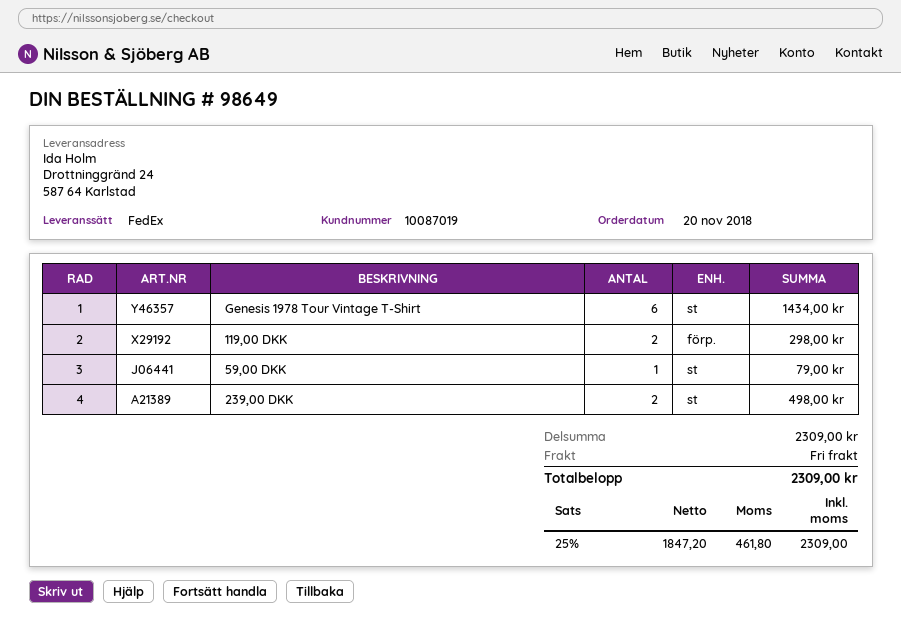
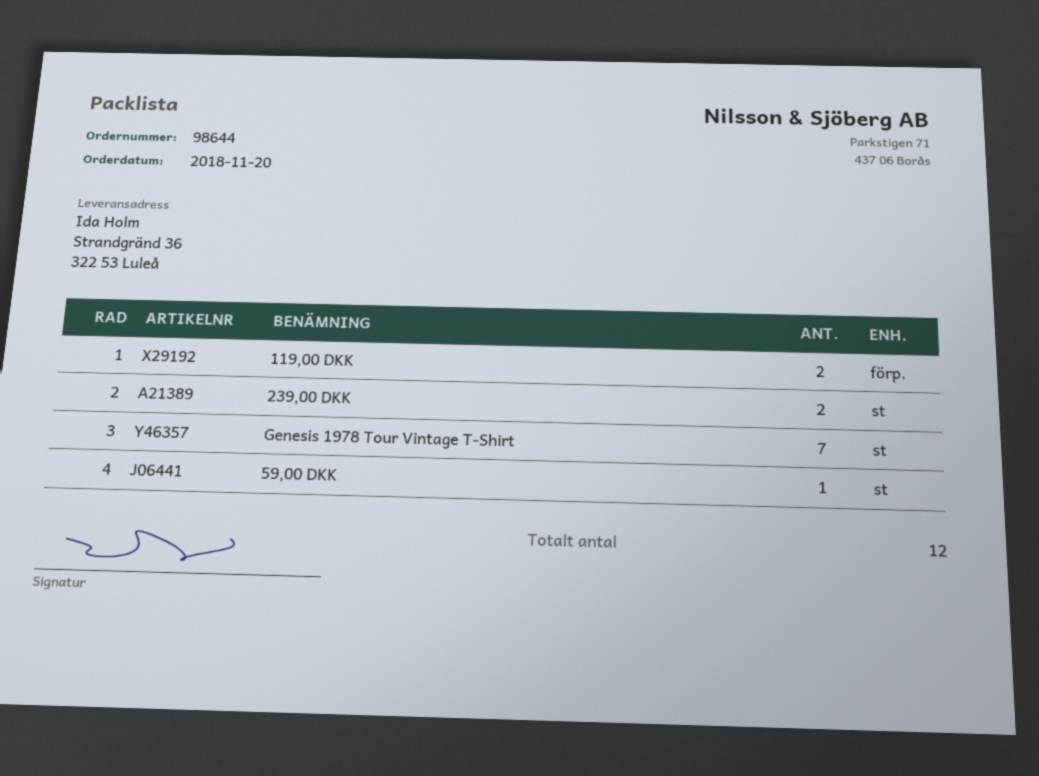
order number: 98649 -> 98644
ship to: Drottninggränd 24, 587 64 Karlstad -> Strandgränd 36, 322 53 Luleå
Genesis 1978 Tour Vintage T-Shirt: 6 -> 7

